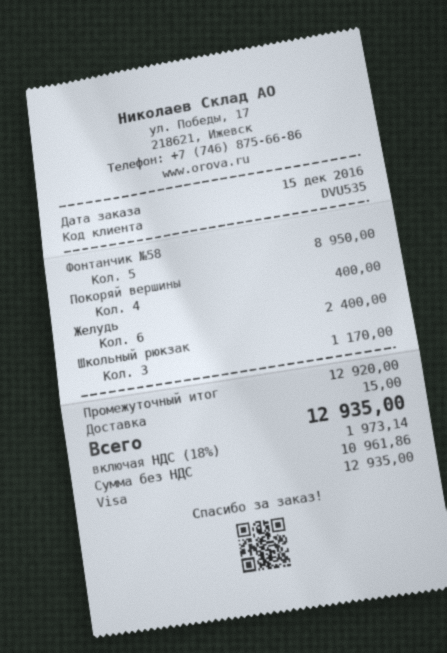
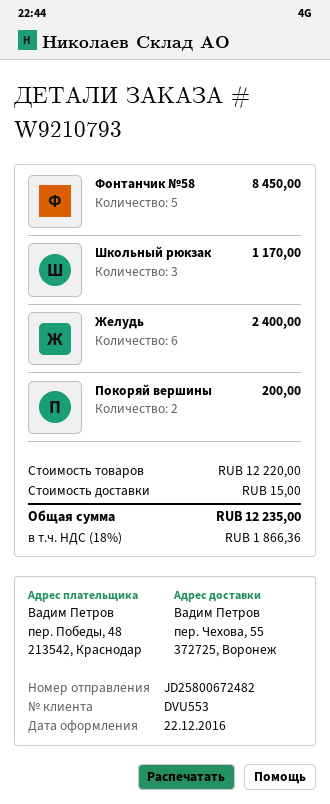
order date: 2016-12-15 -> 2016-12-22
customer number: DVU535 -> DVU553
Фонтанчик №58: 5 for 8950.00 -> 5 for 8450.00
Покоряй вершины: 4 for 400.00 -> 2 for 200.00
subtotal: 12920.00 -> 12220.00
tax: 18% = 1973.14 -> 18% = 1866.36
total: 12935.00 -> 12235.00

